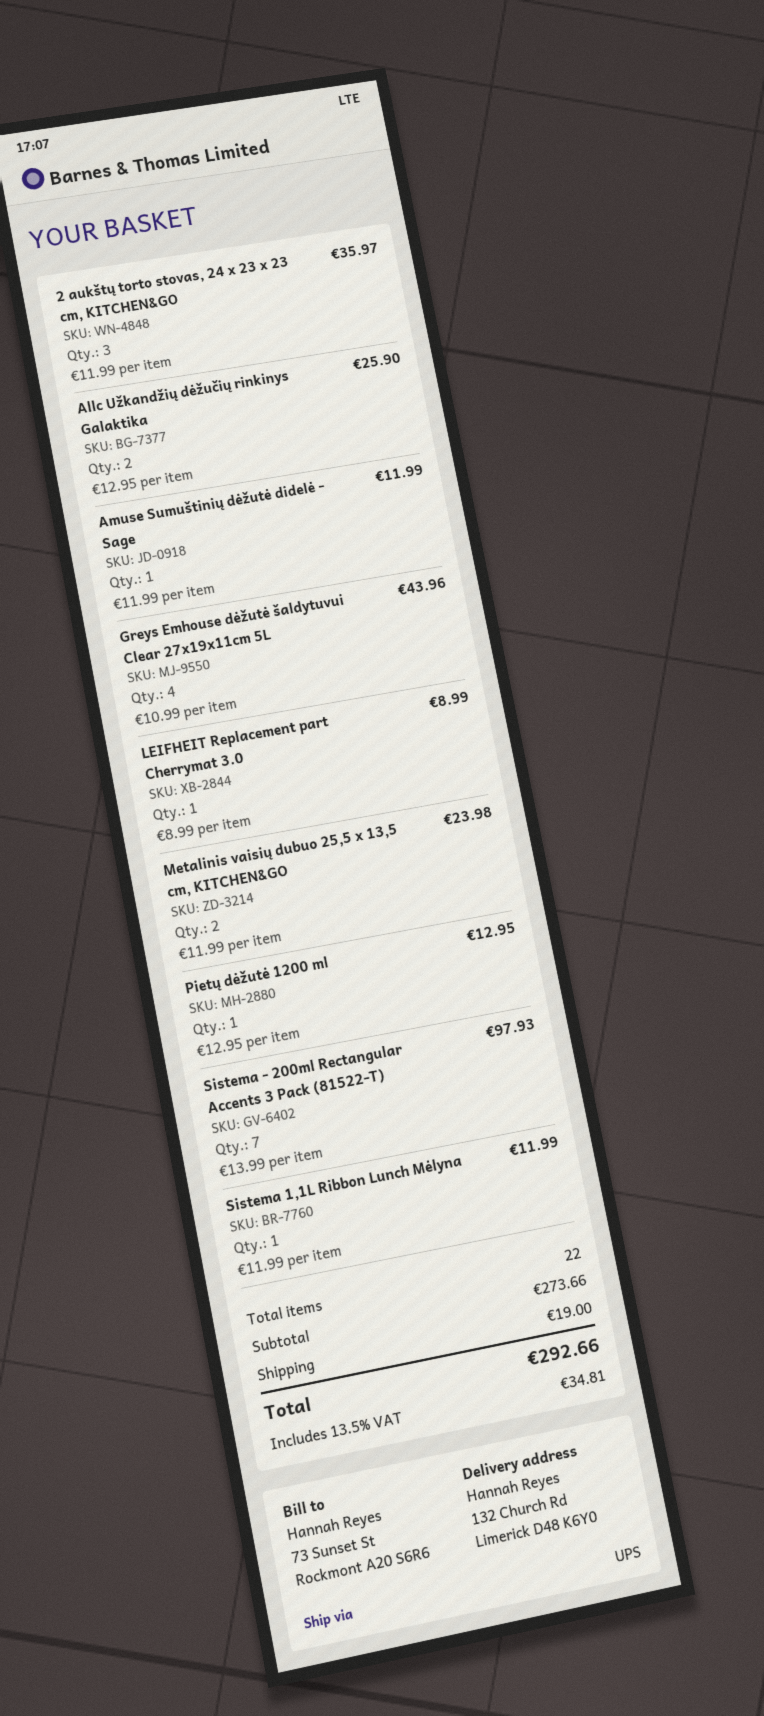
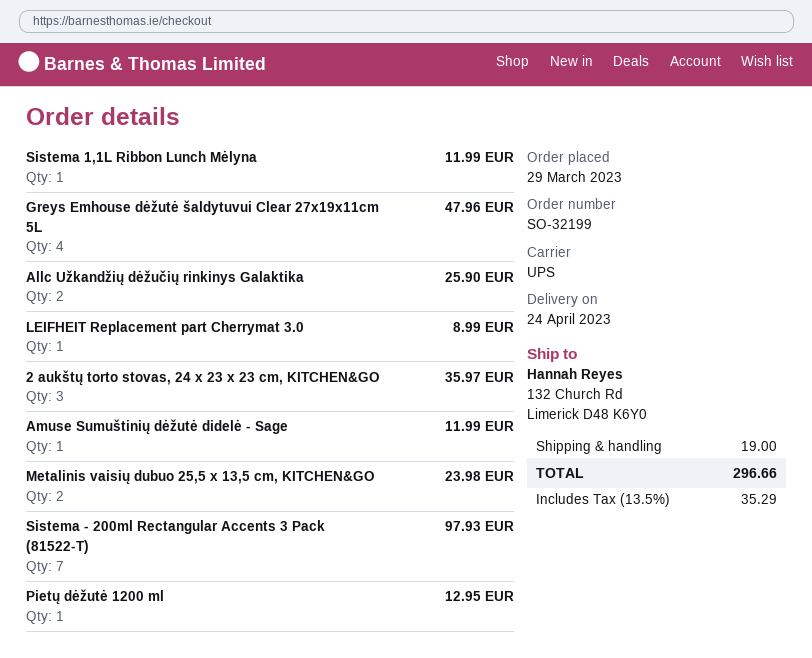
Greys Emhouse dėžutė šaldytuvui Clear 27x19x11cm 5L: 4 for 43.96 -> 4 for 47.96
tax: 13.5% = 34.81 -> 13.5% = 35.29
total: 292.66 -> 296.66

